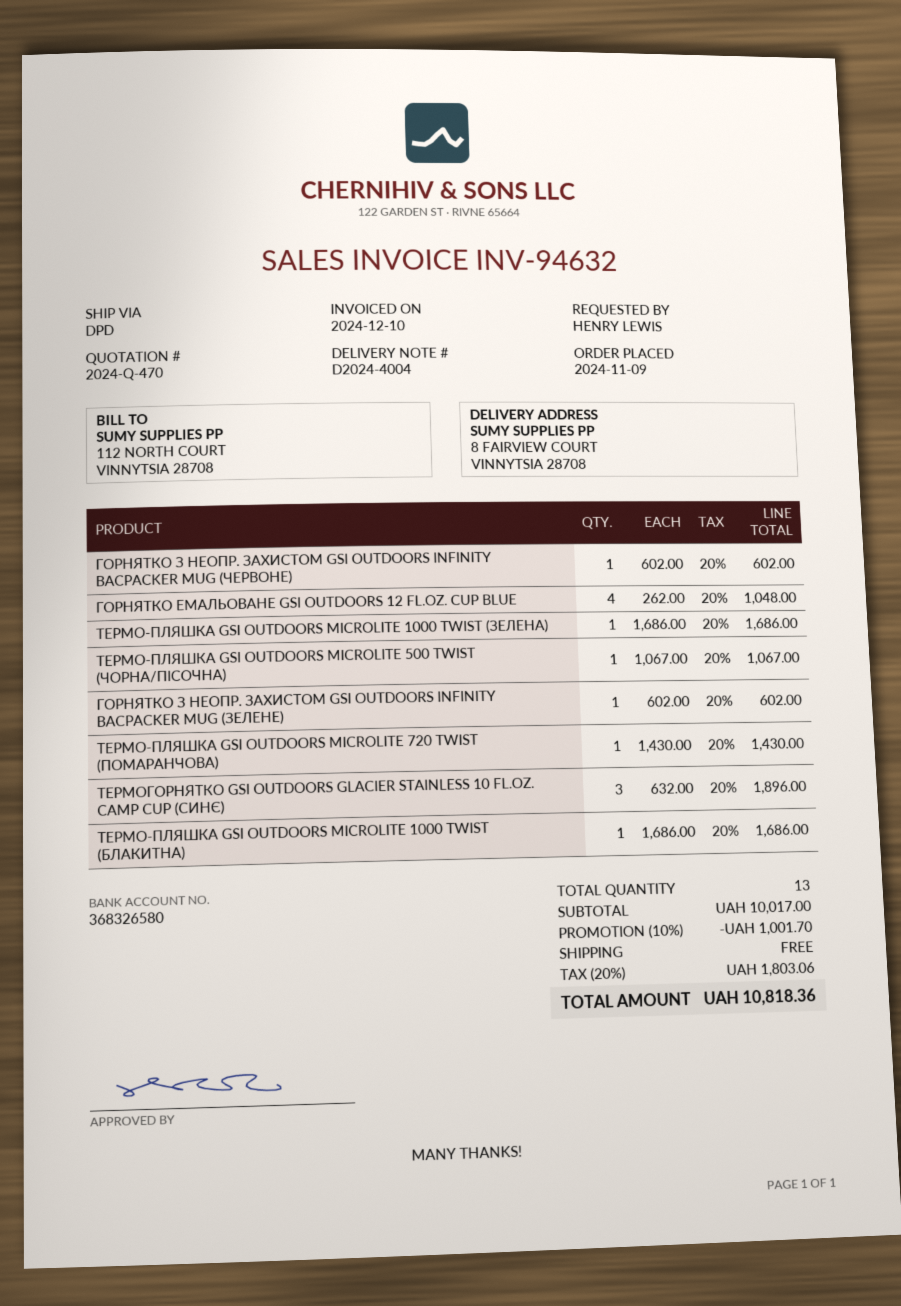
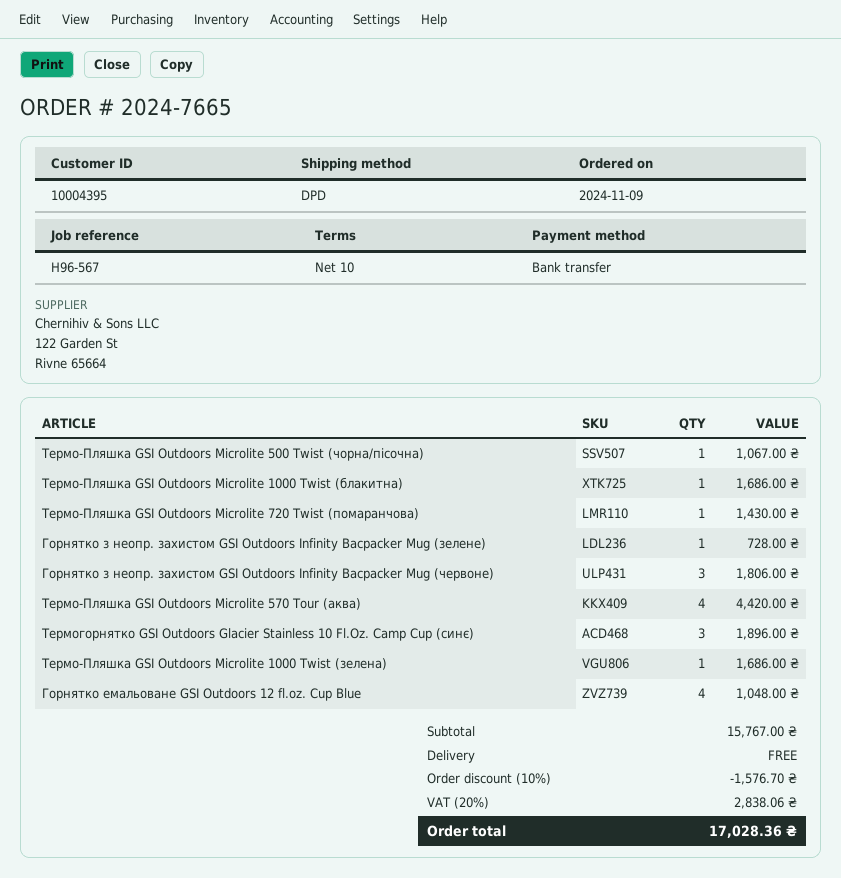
ГОРНЯТКО З НЕОПР. ЗАХИСТОМ GSI OUTDOORS INFINITY BACPACKER MUG (ЧЕРВОНЕ): 1 for 602.00 -> 3 for 1806.00
ГОРНЯТКО З НЕОПР. ЗАХИСТОМ GSI OUTDOORS INFINITY BACPACKER MUG (ЗЕЛЕНЕ): 1 for 602.00 -> 1 for 728.00
Термо-Пляшка GSI Outdoors Microlite 570 Tour (аква): none -> 4 for 4420.00
subtotal: 10017.00 -> 15767.00
discount: 10% = 1001.70 -> 10% = 1576.70
tax: 20% = 1803.06 -> 20% = 2838.06
total: 10818.36 -> 17028.36

